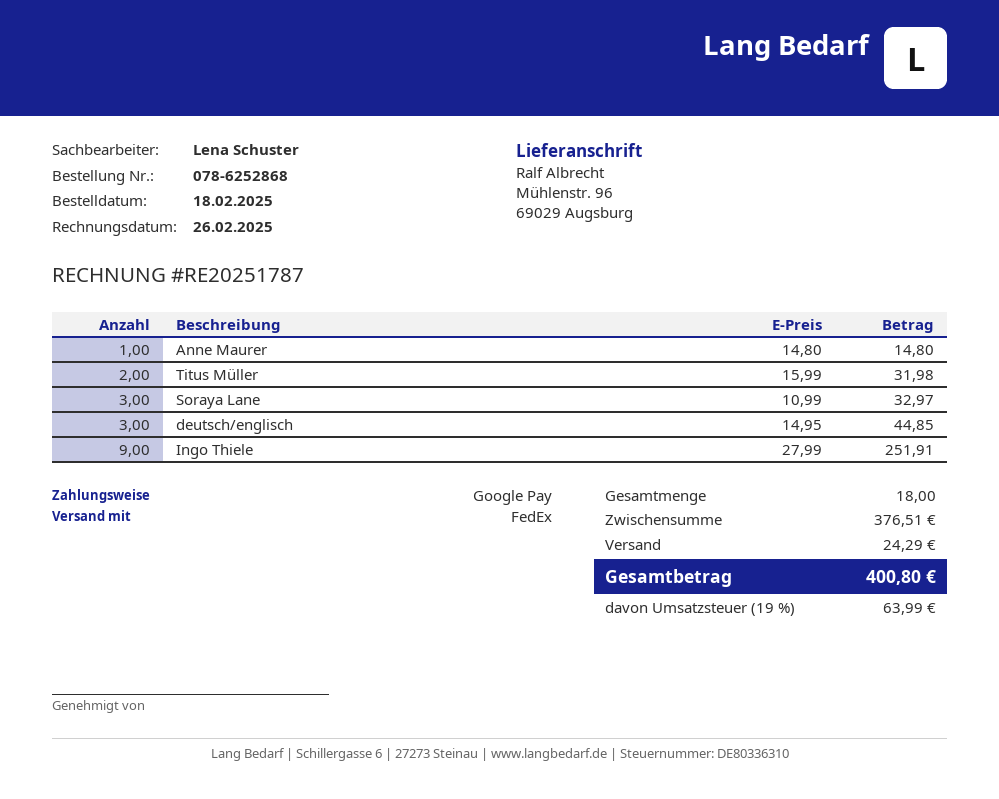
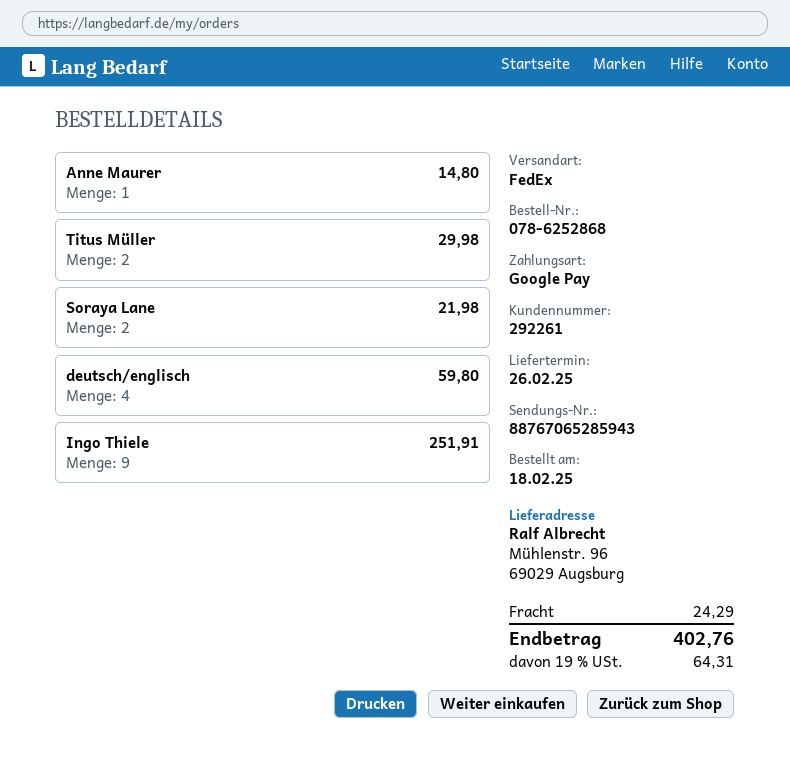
Titus Müller: 2 for 31.98 -> 2 for 29.98
Soraya Lane: 3 for 32.97 -> 2 for 21.98
deutsch/englisch: 3 for 44.85 -> 4 for 59.80
tax: 19% = 63.99 -> 19% = 64.31
total: 400.80 -> 402.76

